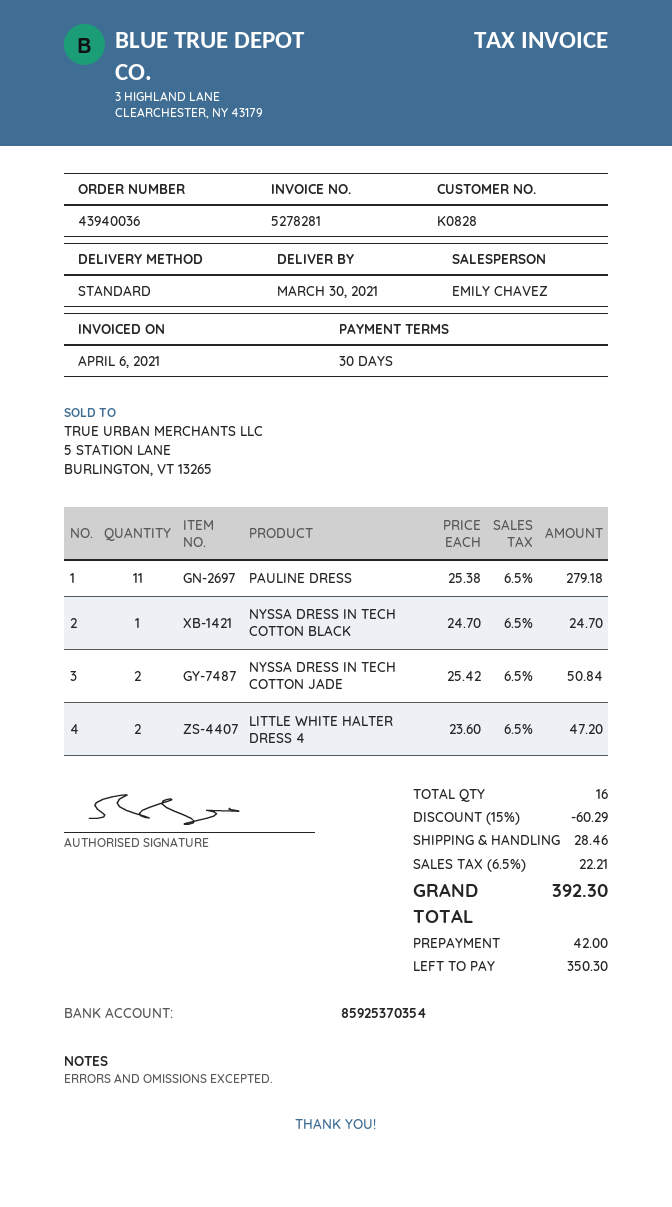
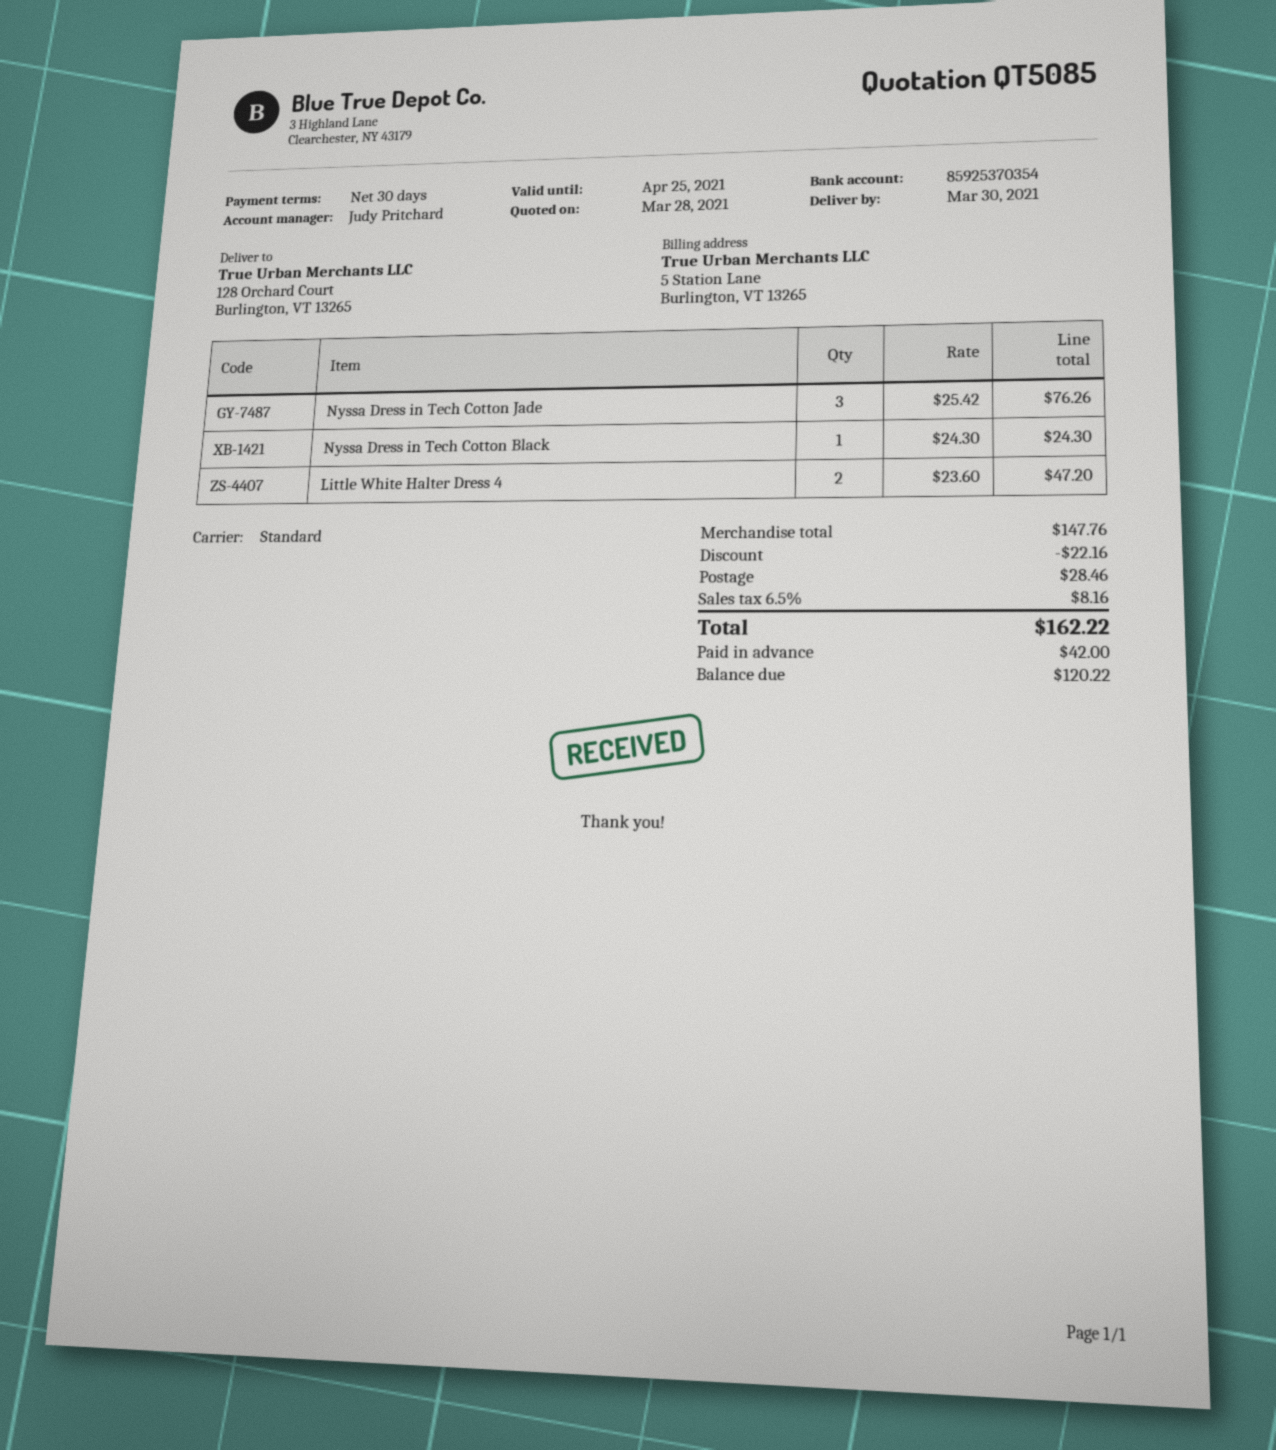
sales rep: EMILY CHAVEZ -> Judy Pritchard
PAULINE DRESS: 11 x 25.38 = 279.18 -> none
NYSSA DRESS IN TECH COTTON BLACK: 1 x 24.70 = 24.70 -> 1 x 24.30 = 24.30
NYSSA DRESS IN TECH COTTON JADE: 2 x 25.42 = 50.84 -> 3 x 25.42 = 76.26
discount: 60.29 -> 22.16
tax: 6.5% = 22.21 -> 6.5% = 8.16
total: 392.30 -> 162.22
balance: 350.30 -> 120.22

